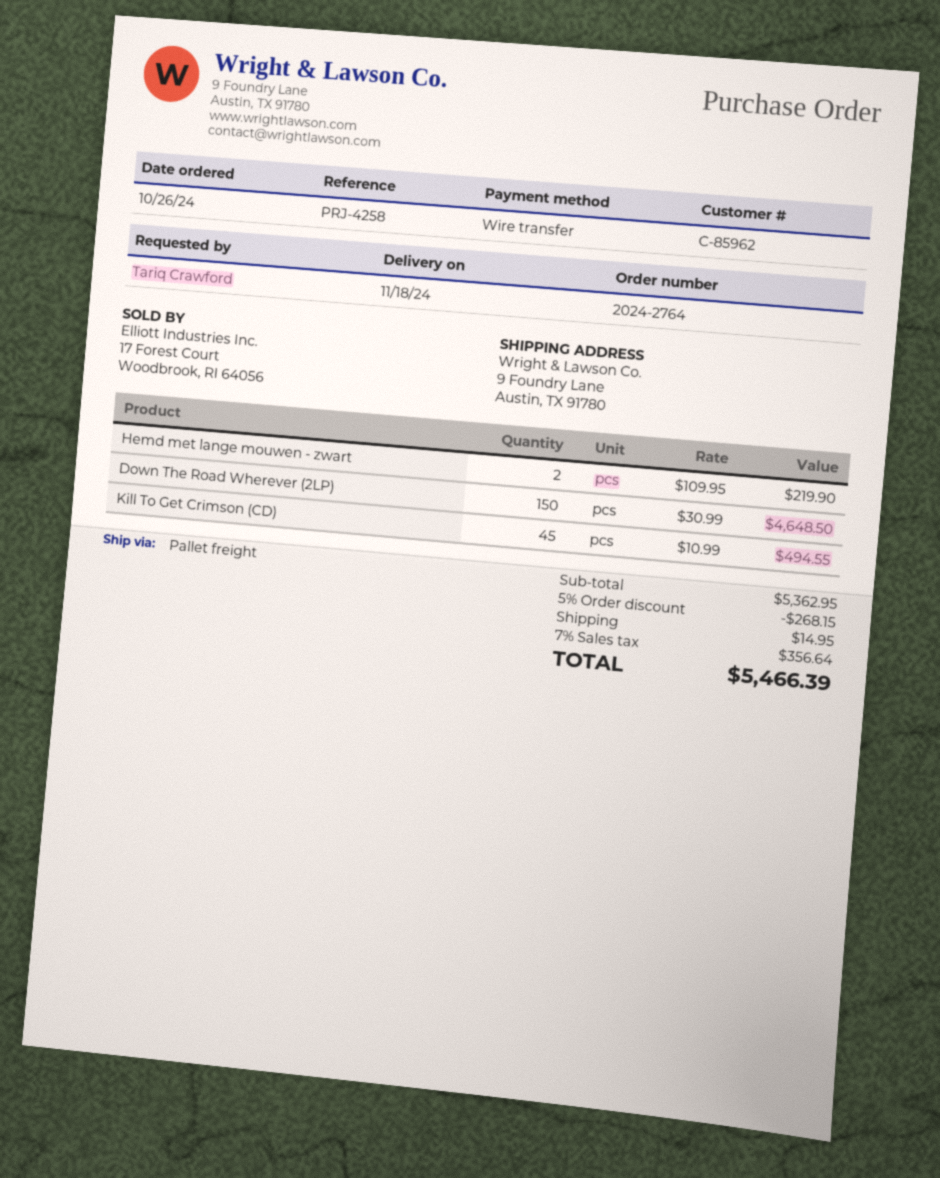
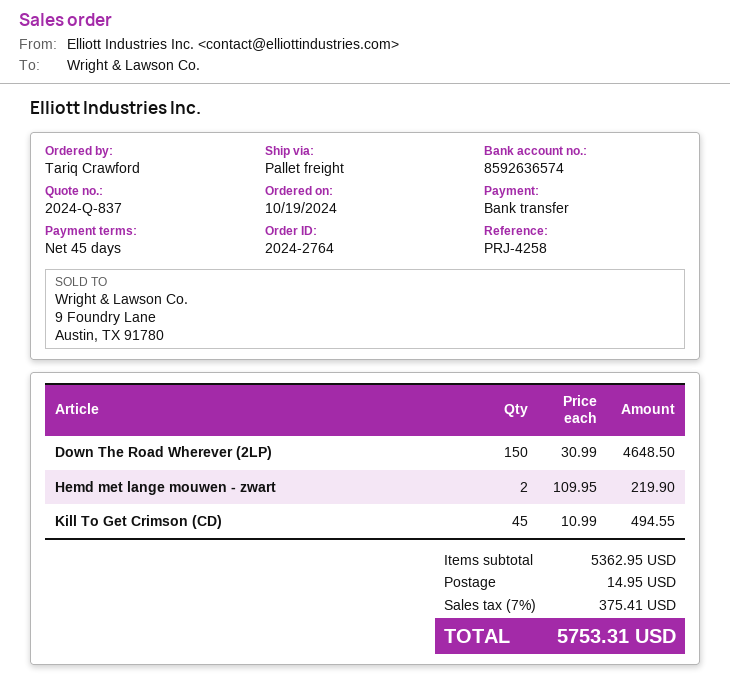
order date: 2024-10-26 -> 2024-10-19
discount: 5% = 268.15 -> none
tax: 7% = 356.64 -> 7% = 375.41
total: 5466.39 -> 5753.31

